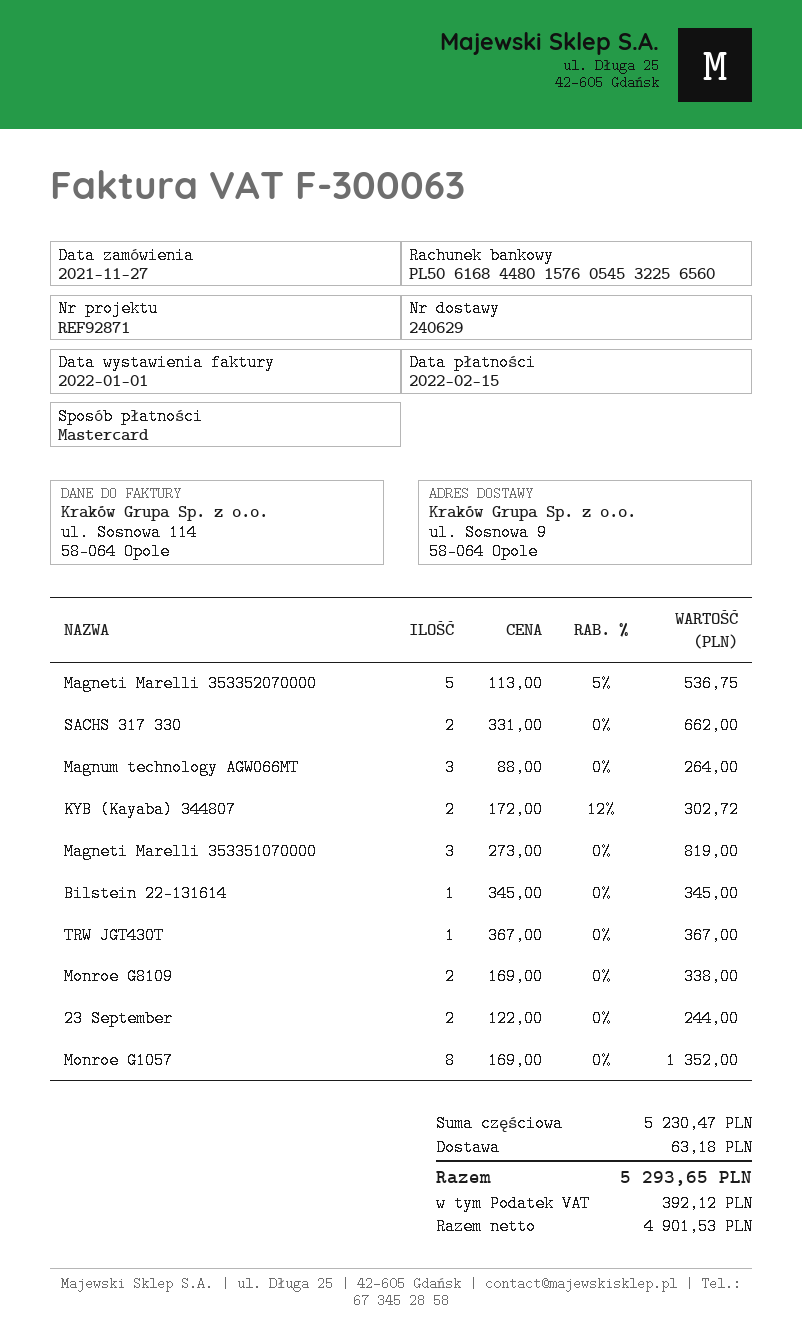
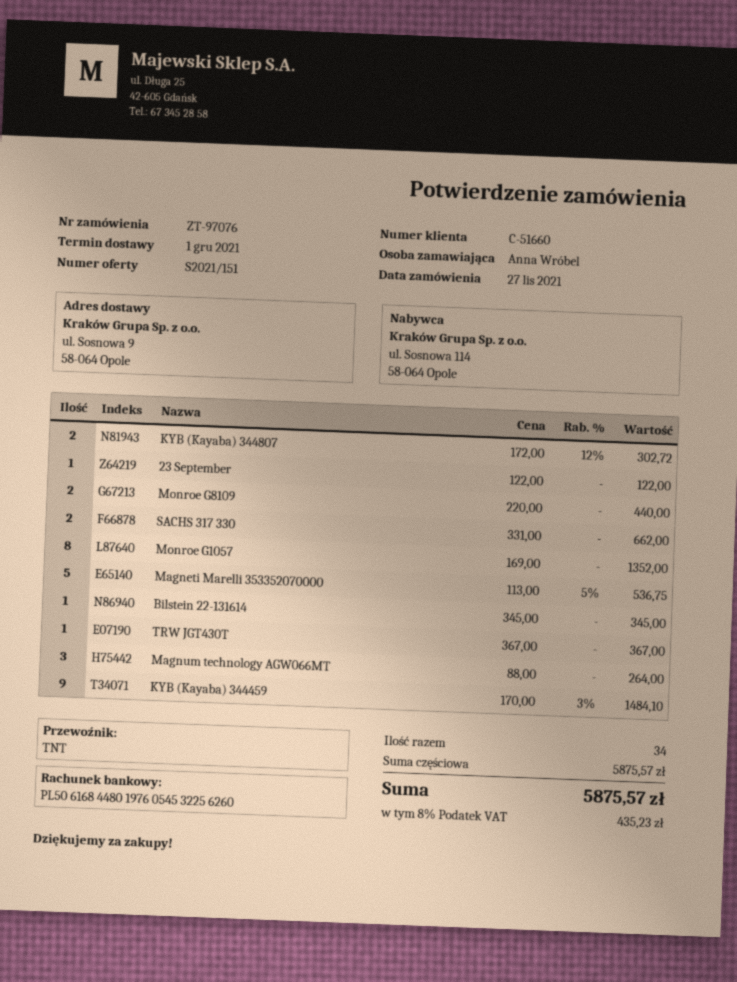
bank account: PL50616844801576054532256560 -> PL50616844801976054532256260
Magneti Marelli 353351070000: 3 x 273.00 = 819.00 -> none
Monroe G8109: 2 x 169.00 = 338.00 -> 2 x 220.00 = 440.00
23 September: 2 x 122.00 = 244.00 -> 1 x 122.00 = 122.00
KYB (Kayaba) 344459: none -> 9 x 170.00 - 3% = 1484.10
subtotal: 5230.47 -> 5875.57
shipping: 63.18 -> none
tax: 392.12 -> 435.23
total: 5293.65 -> 5875.57

